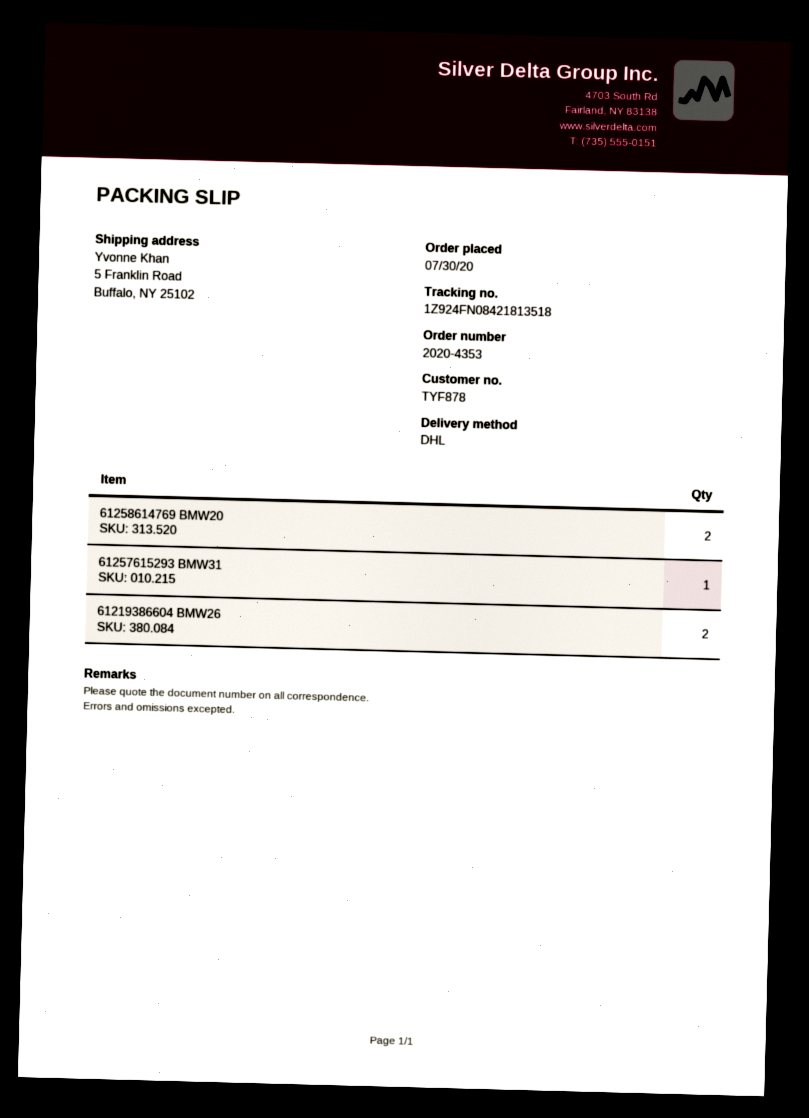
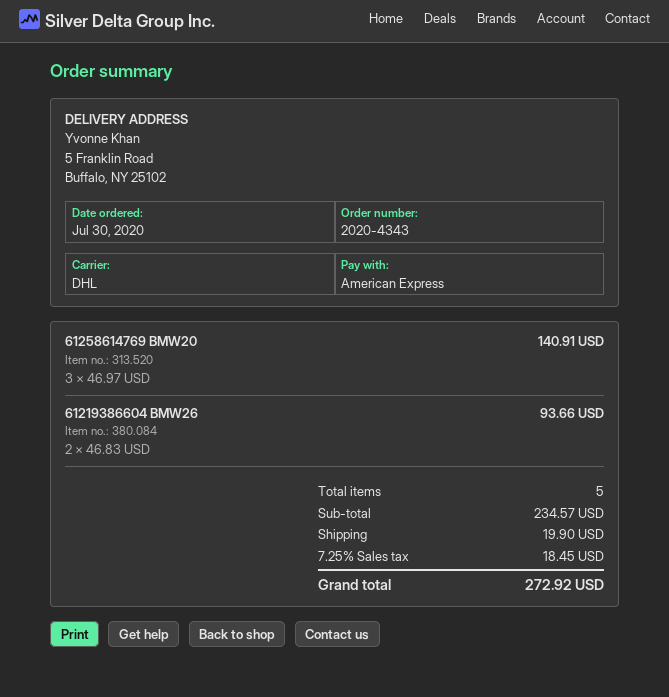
order number: 2020-4353 -> 2020-4343
61258614769 BMW20: 2 -> 3
61257615293 BMW31: 1 -> none

